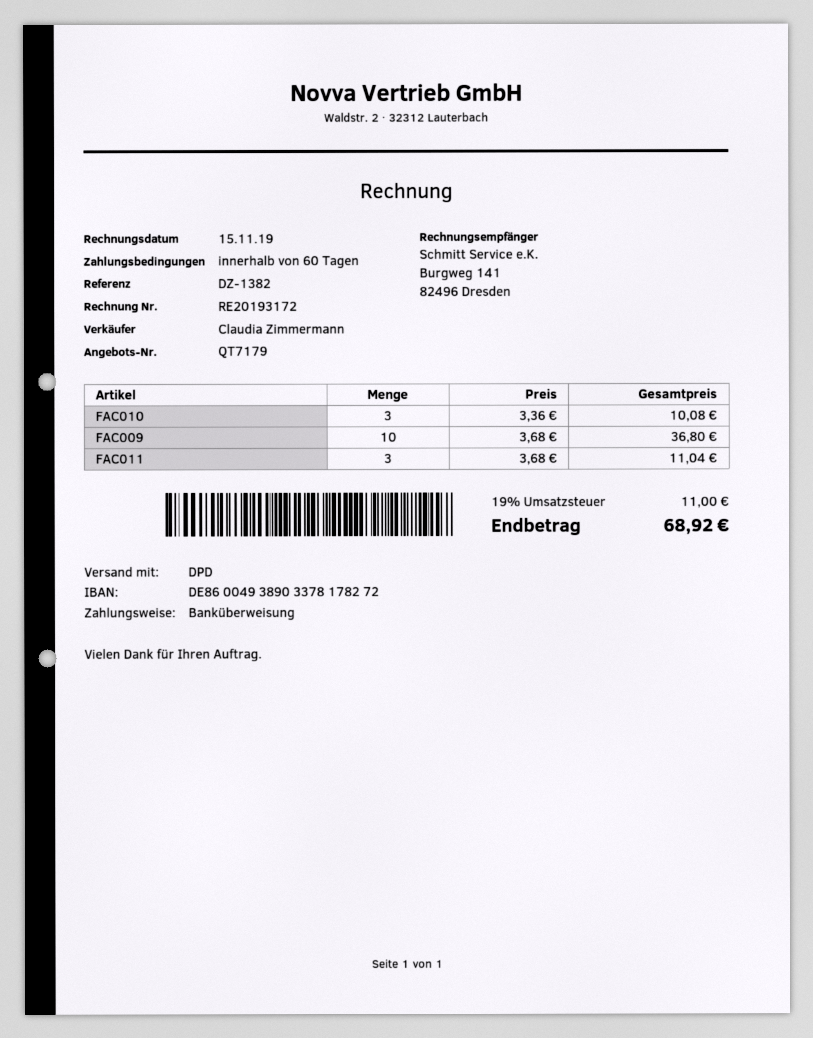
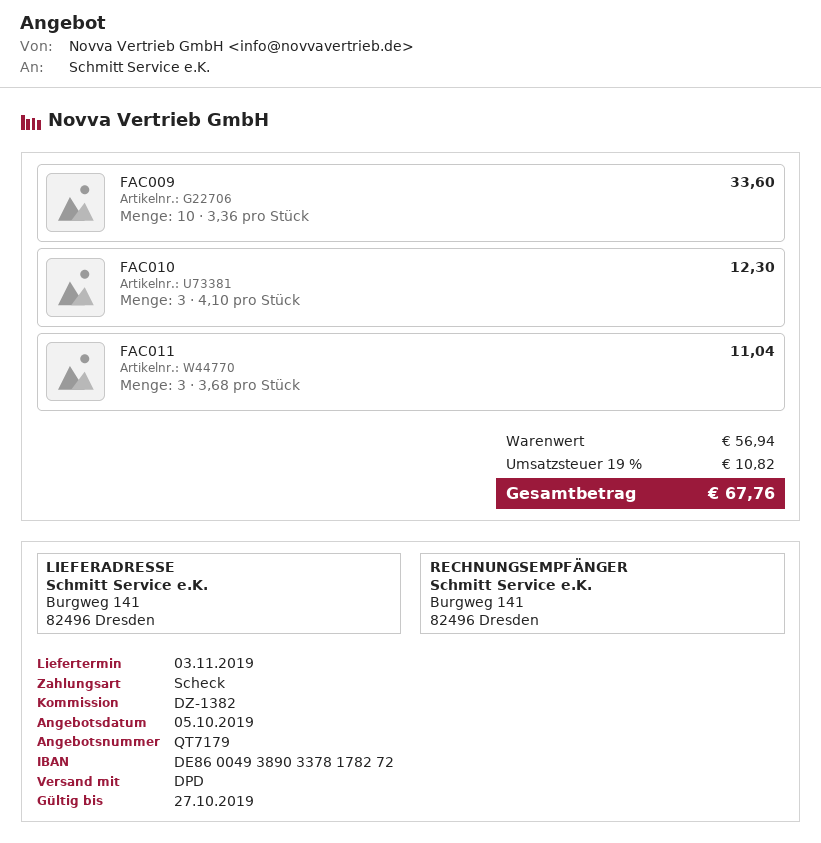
payment method: bank transfer -> cheque
FAC010: 3 x 3.36 = 10.08 -> 3 x 4.10 = 12.30
FAC009: 10 x 3.68 = 36.80 -> 10 x 3.36 = 33.60
tax: 19% = 11.00 -> 19% = 10.82
total: 68.92 -> 67.76

